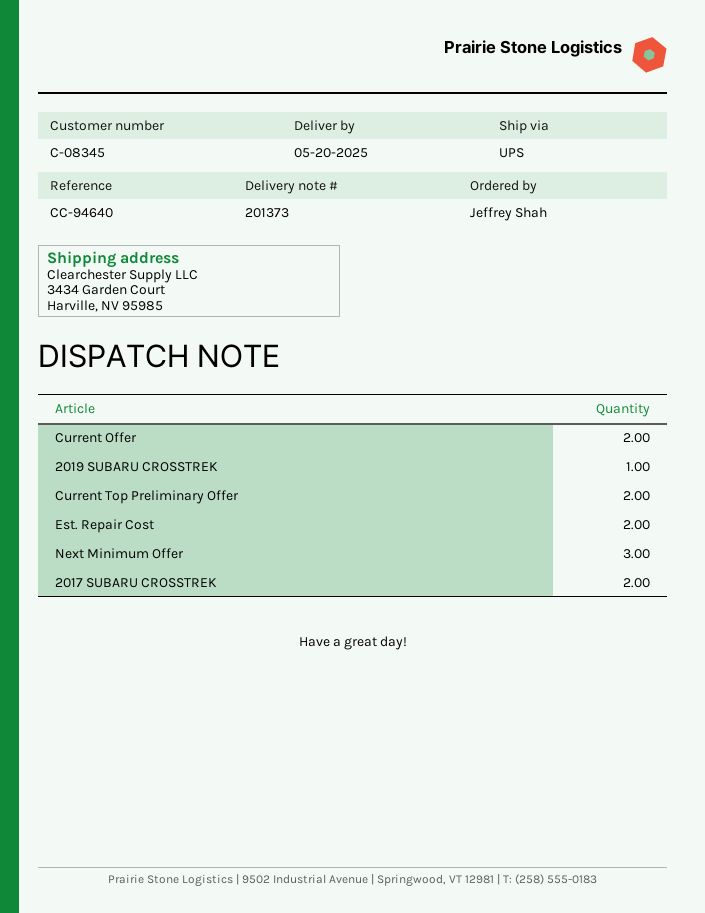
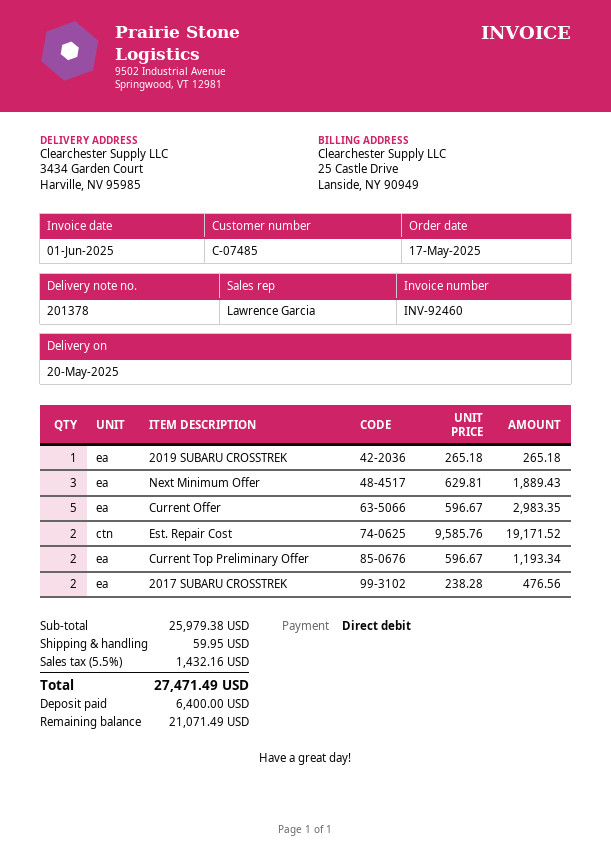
delivery note number: 201373 -> 201378
customer number: C-08345 -> C-07485
Current Offer: 2 -> 5

